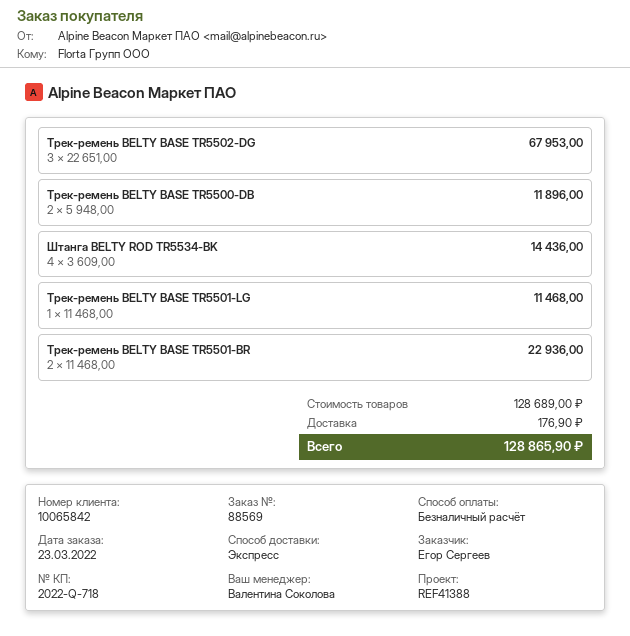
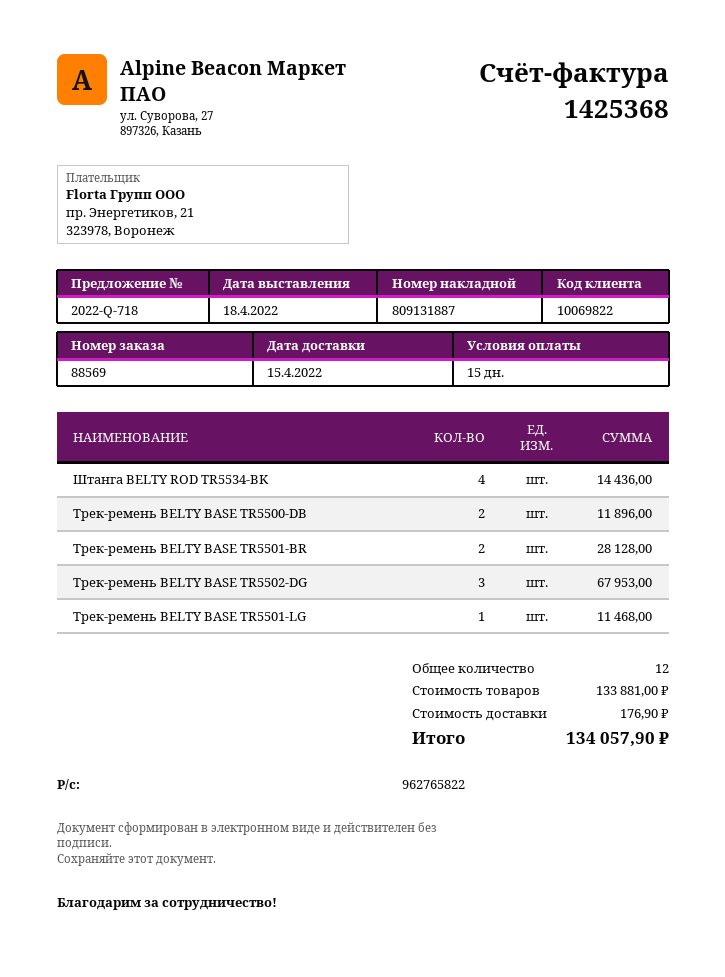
customer number: 10065842 -> 10069822
Трек-ремень BELTY BASE TR5501-BR: 2 for 22936.00 -> 2 for 28128.00
subtotal: 128689.00 -> 133881.00
total: 128865.90 -> 134057.90

